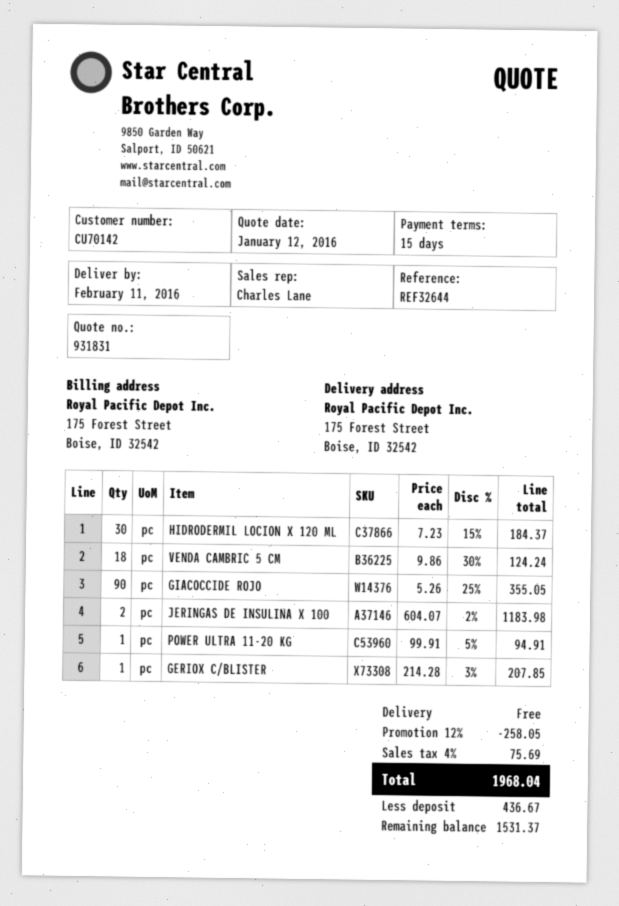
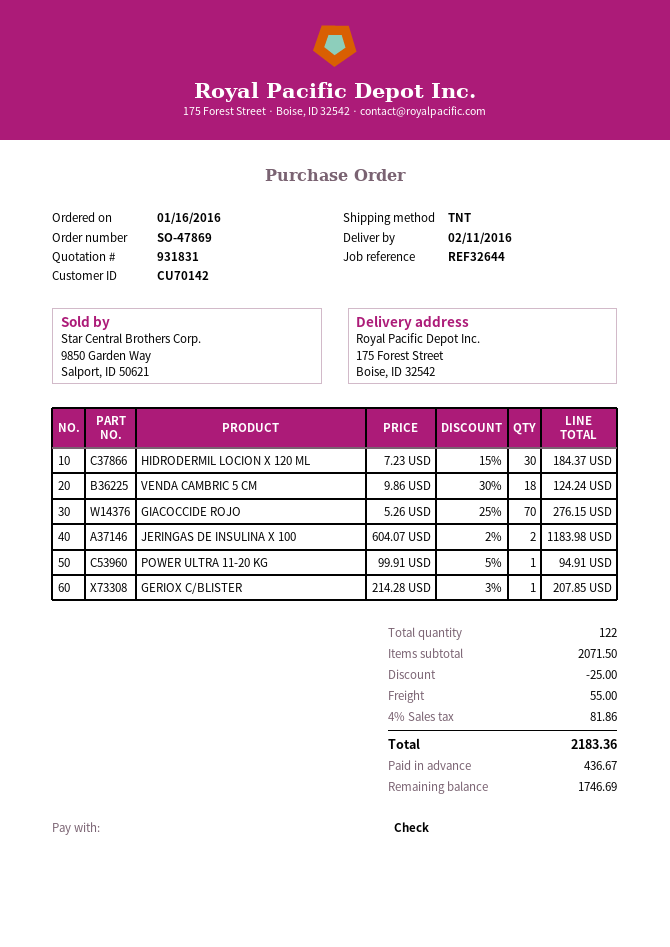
GIACOCCIDE ROJO: 90 x 5.26 - 25% = 355.05 -> 70 x 5.26 - 25% = 276.15
discount: 258.05 -> 25.00
shipping: 0.00 -> 55.00
tax: 4% = 75.69 -> 4% = 81.86
total: 1968.04 -> 2183.36
balance: 1531.37 -> 1746.69

